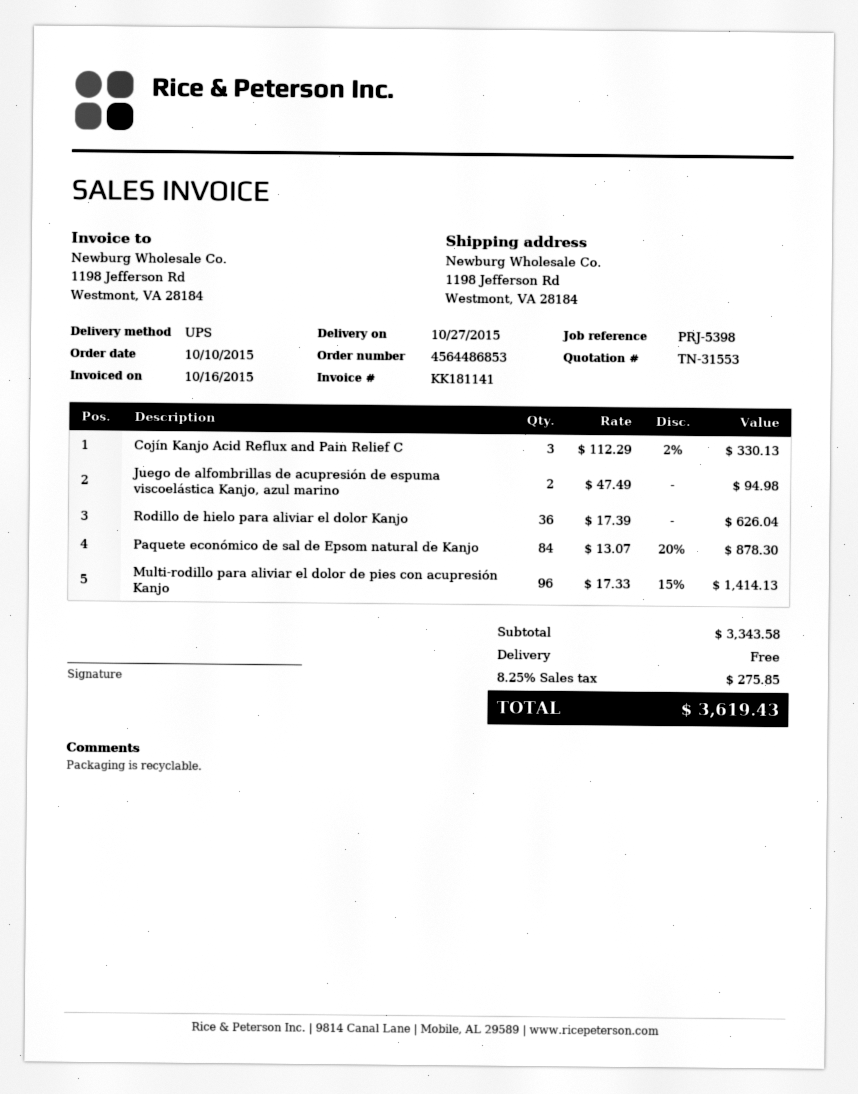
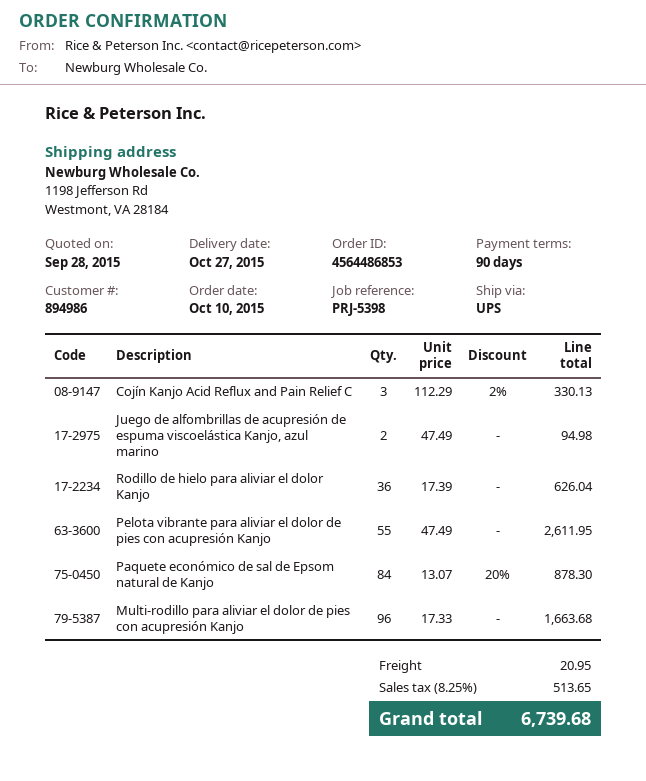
Multi-rodillo para aliviar el dolor de pies con acupresión Kanjo: 96 x 17.33 - 15% = 1414.13 -> 96 x 17.33 = 1663.68
Pelota vibrante para aliviar el dolor de pies con acupresión Kanjo: none -> 55 x 47.49 = 2611.95
shipping: 0.00 -> 20.95
tax: 8.25% = 275.85 -> 8.25% = 513.65
total: 3619.43 -> 6739.68

